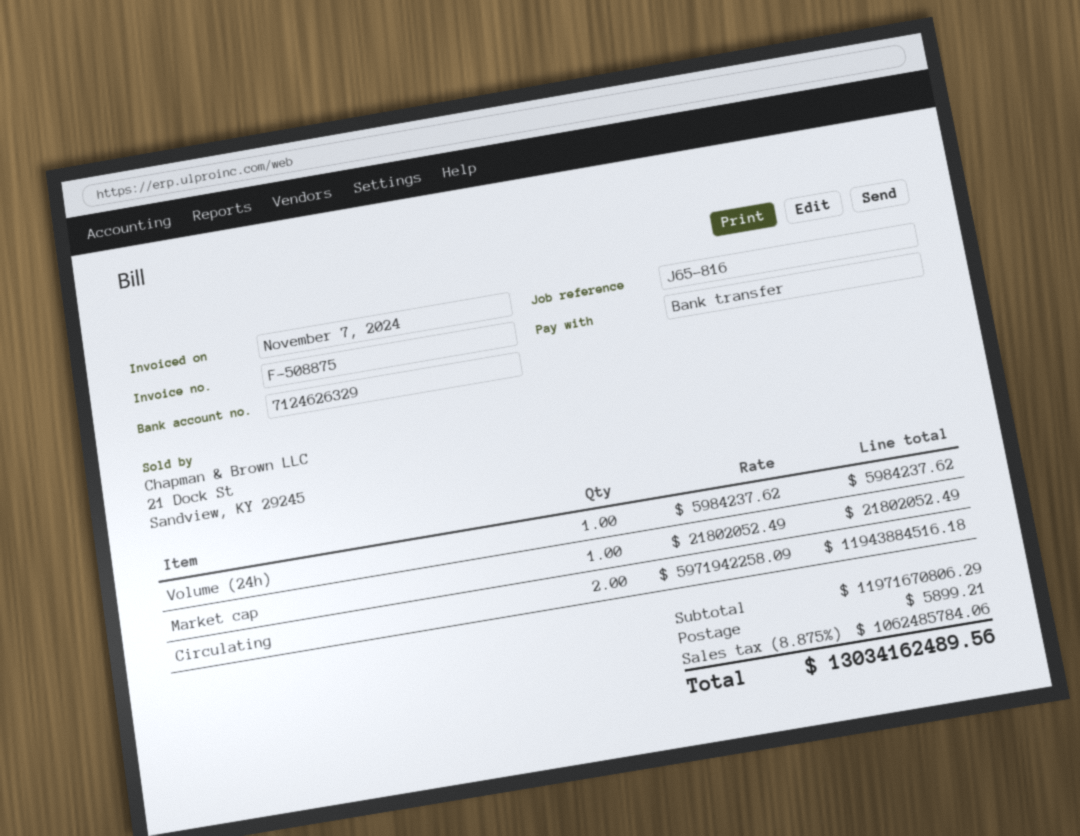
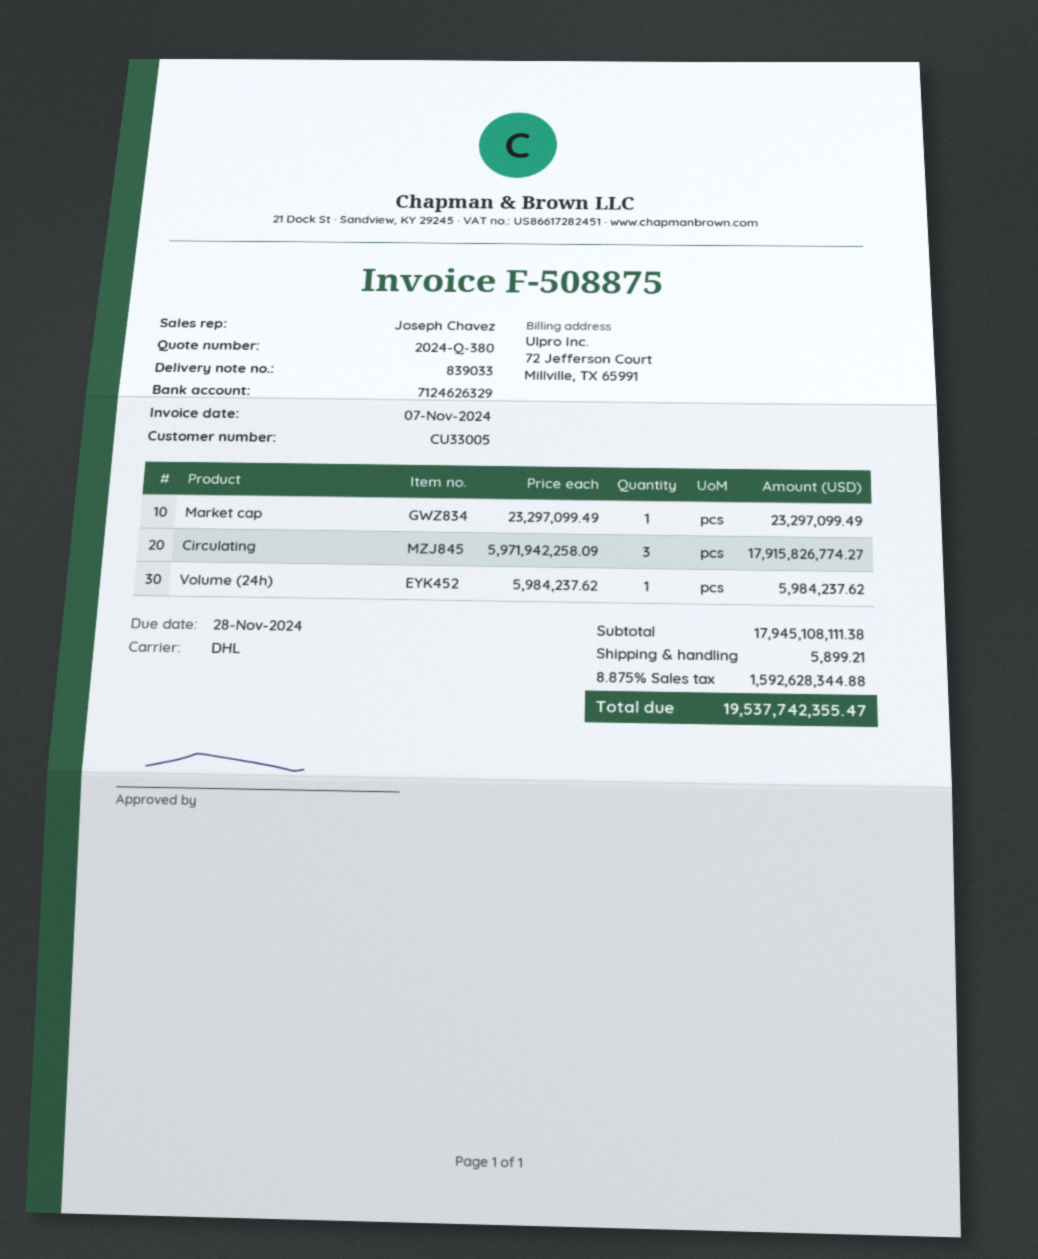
Market cap: 1 x 21802052.49 = 21802052.49 -> 1 x 23297099.49 = 23297099.49
Circulating: 2 x 5971942258.09 = 11943884516.18 -> 3 x 5971942258.09 = 17915826774.27
subtotal: 11971670806.29 -> 17945108111.38
tax: 8.875% = 1062485784.06 -> 8.875% = 1592628344.88
total: 13034162489.56 -> 19537742355.47

